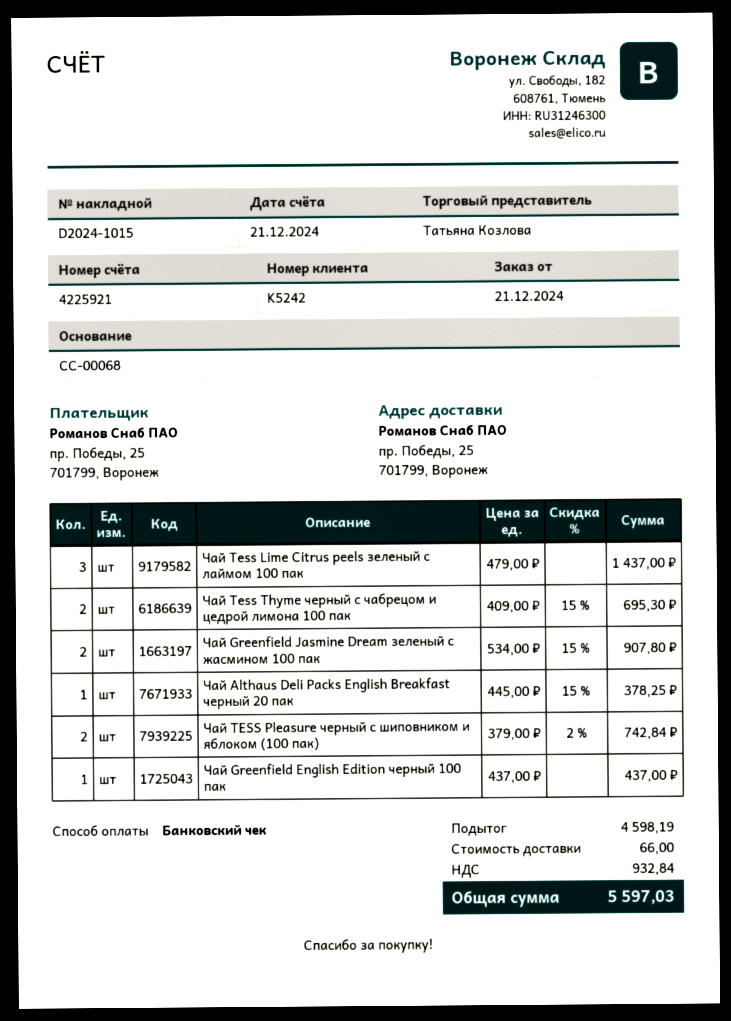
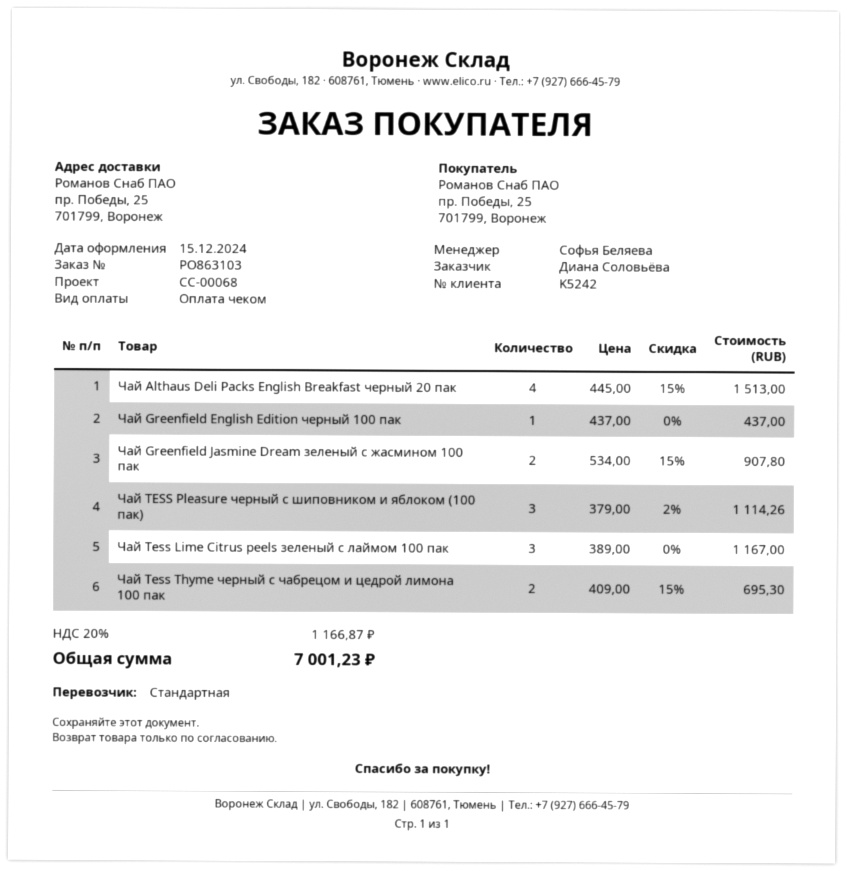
order date: 2024-12-21 -> 2024-12-15
sales rep: Татьяна Козлова -> Софья Беляева
Чай Tess Lime Citrus peels зеленый с лаймом 100 пак: 3 x 479.00 = 1437.00 -> 3 x 389.00 = 1167.00
Чай Althaus Deli Packs English Breakfast черный 20 пак: 1 x 445.00 - 15% = 378.25 -> 4 x 445.00 - 15% = 1513.00
Чай TESS Pleasure черный с шиповником и яблоком (100 пак): 2 x 379.00 - 2% = 742.84 -> 3 x 379.00 - 2% = 1114.26
shipping: 66.00 -> none
tax: 932.84 -> 1166.87
total: 5597.03 -> 7001.23

